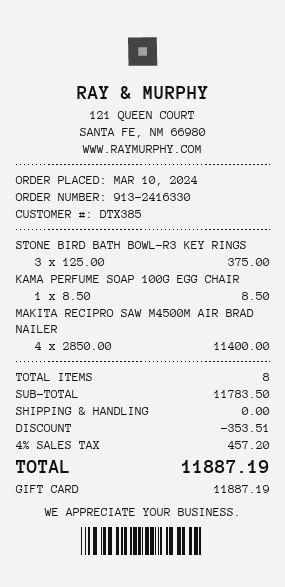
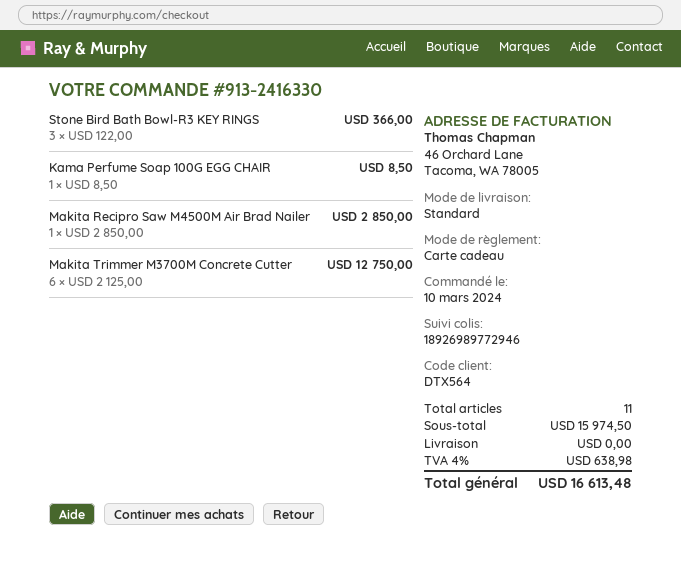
customer number: DTX385 -> DTX564
STONE BIRD BATH BOWL-R3 KEY RINGS: 3 x 125.00 = 375.00 -> 3 x 122.00 = 366.00
MAKITA RECIPRO SAW M4500M AIR BRAD NAILER: 4 x 2850.00 = 11400.00 -> 1 x 2850.00 = 2850.00
Makita Trimmer M3700M Concrete Cutter: none -> 6 x 2125.00 = 12750.00
total quantity: 8 -> 11
subtotal: 11783.50 -> 15974.50
discount: 353.51 -> none
tax: 4% = 457.20 -> 4% = 638.98
total: 11887.19 -> 16613.48

